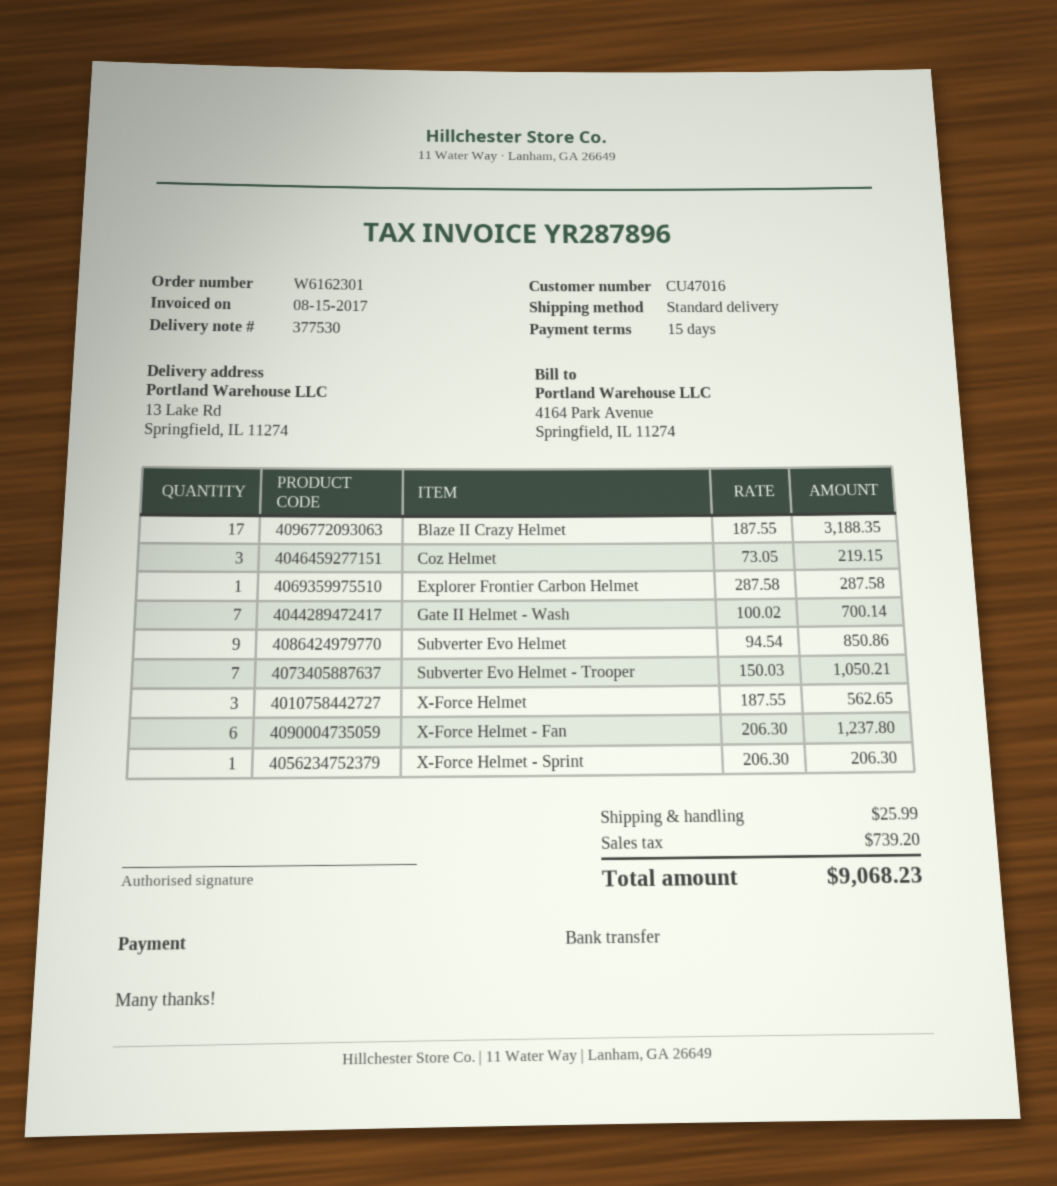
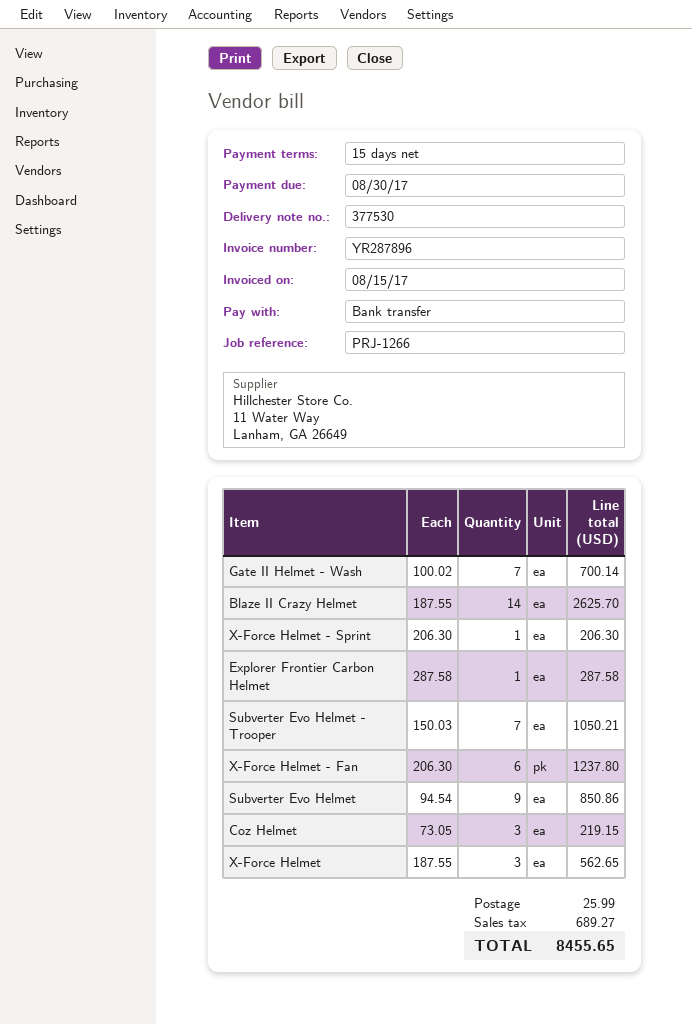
Blaze II Crazy Helmet: 17 x 187.55 = 3188.35 -> 14 x 187.55 = 2625.70
tax: 739.20 -> 689.27
total: 9068.23 -> 8455.65

